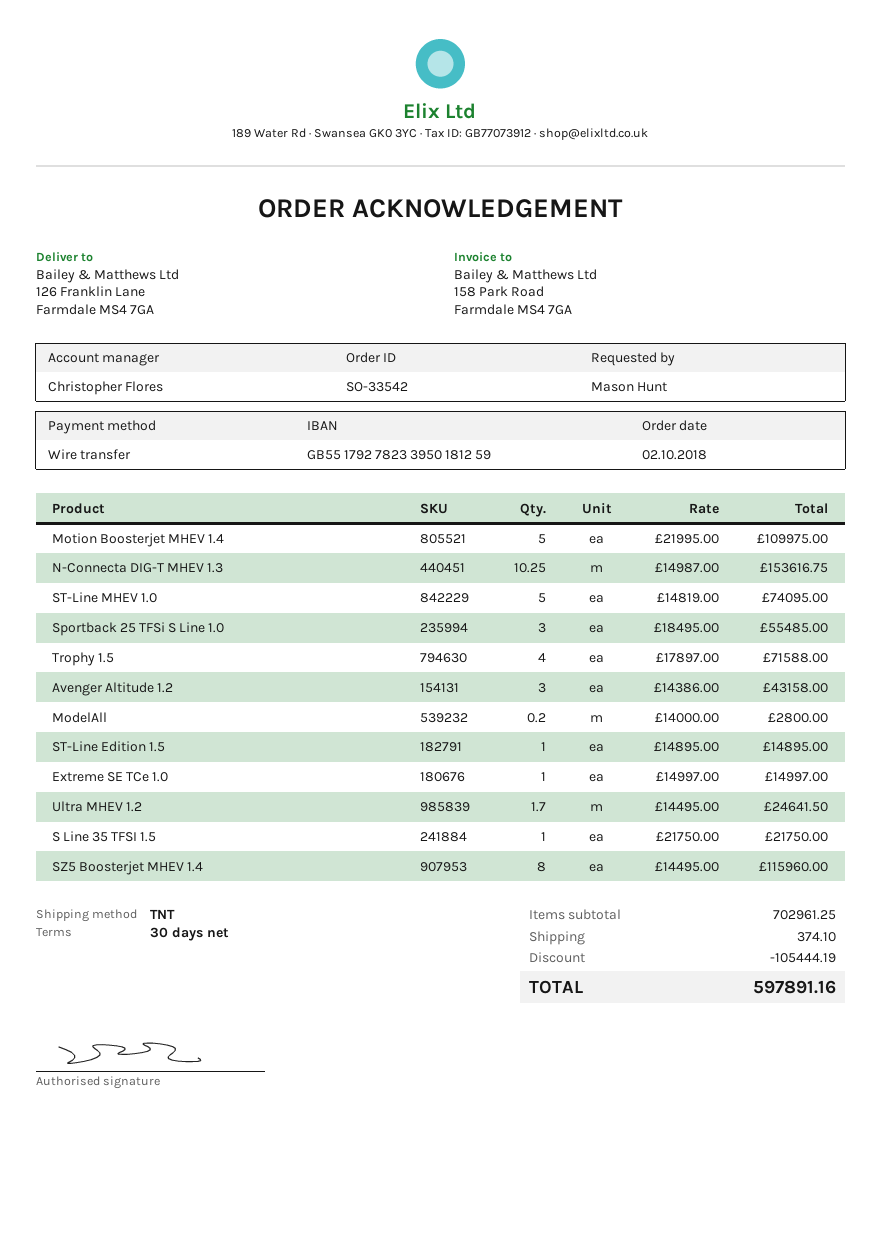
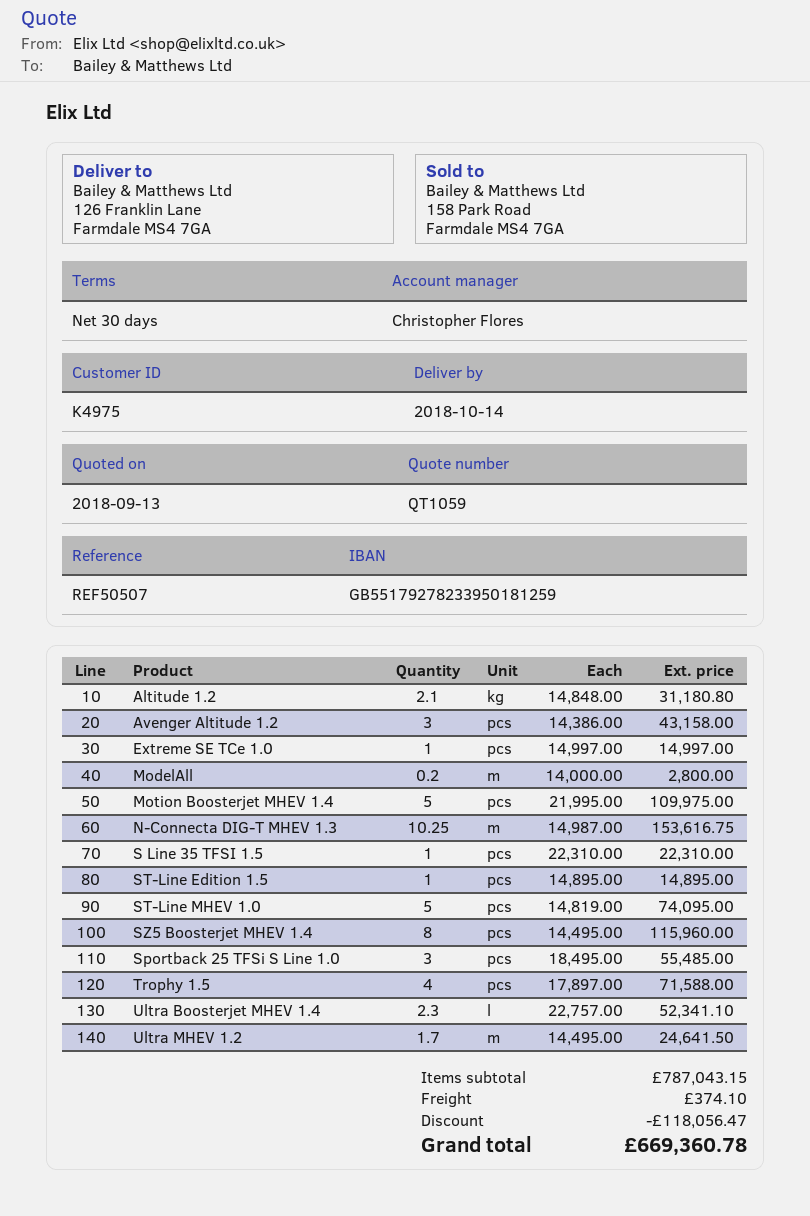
S Line 35 TFSI 1.5: 1 x 21750.00 = 21750.00 -> 1 x 22310.00 = 22310.00
Altitude 1.2: none -> 2.1 x 14848.00 = 31180.80
Ultra Boosterjet MHEV 1.4: none -> 2.3 x 22757.00 = 52341.10
subtotal: 702961.25 -> 787043.15
discount: 105444.19 -> 118056.47
total: 597891.16 -> 669360.78

